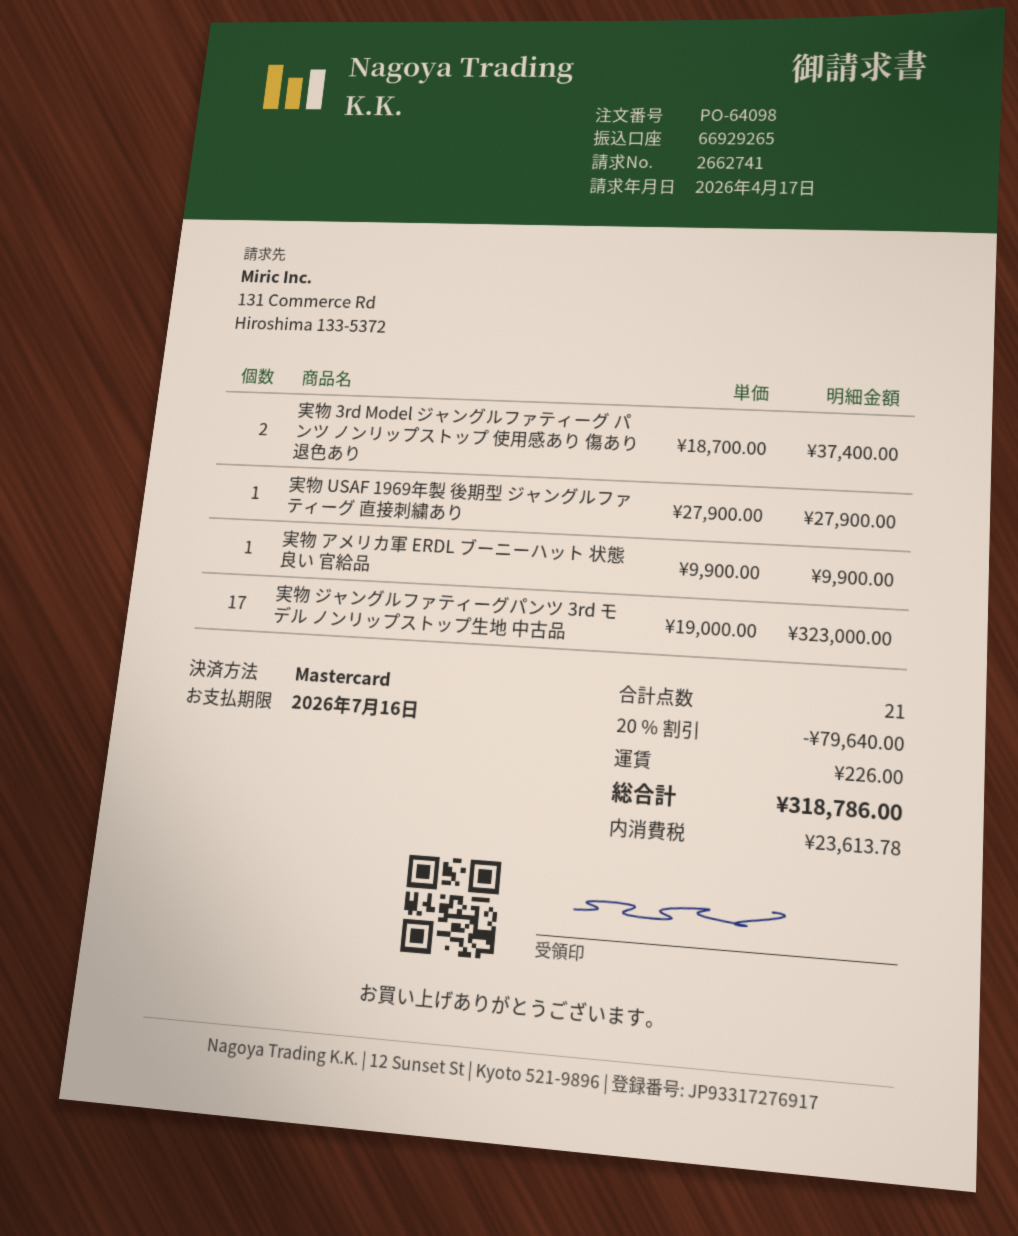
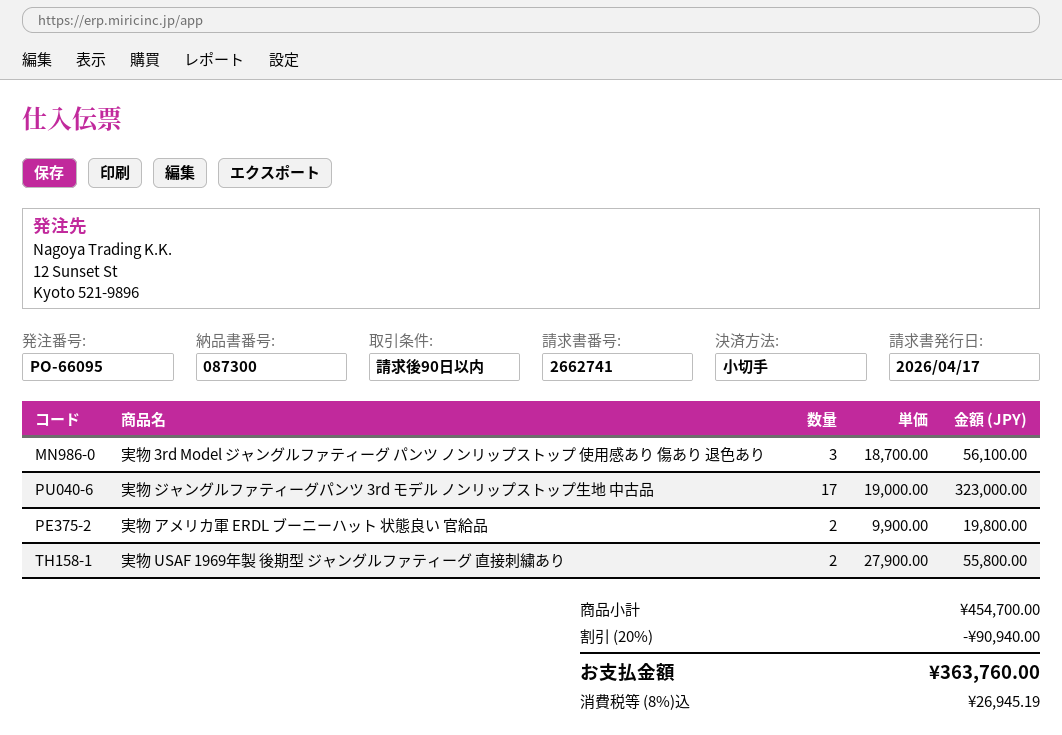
order number: PO-64098 -> PO-66095
payment method: Mastercard -> cheque
実物 3rd Model ジャングルファティーグ パンツ ノンリップストップ 使用感あり 傷あり 退色あり: 2 x 18700.00 = 37400.00 -> 3 x 18700.00 = 56100.00
実物 USAF 1969年製 後期型 ジャングルファティーグ 直接刺繍あり: 1 x 27900.00 = 27900.00 -> 2 x 27900.00 = 55800.00
実物 アメリカ軍 ERDL ブーニーハット 状態良い 官給品: 1 x 9900.00 = 9900.00 -> 2 x 9900.00 = 19800.00
discount: 20% = 79640.00 -> 20% = 90940.00
shipping: 226.00 -> none
tax: 23613.78 -> 26945.19
total: 318786.00 -> 363760.00

